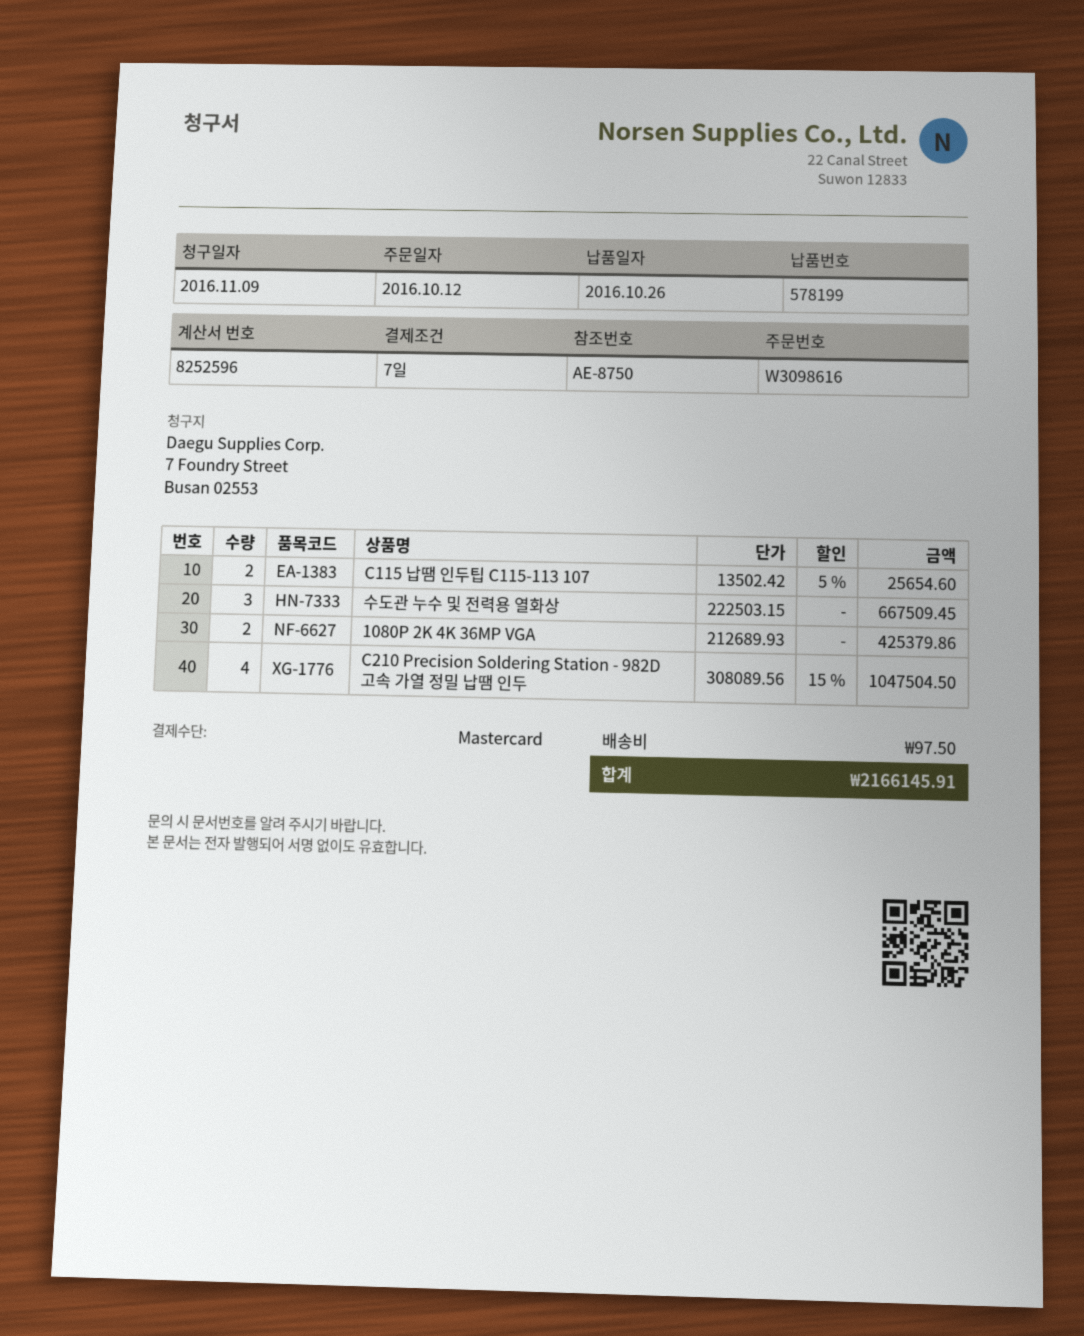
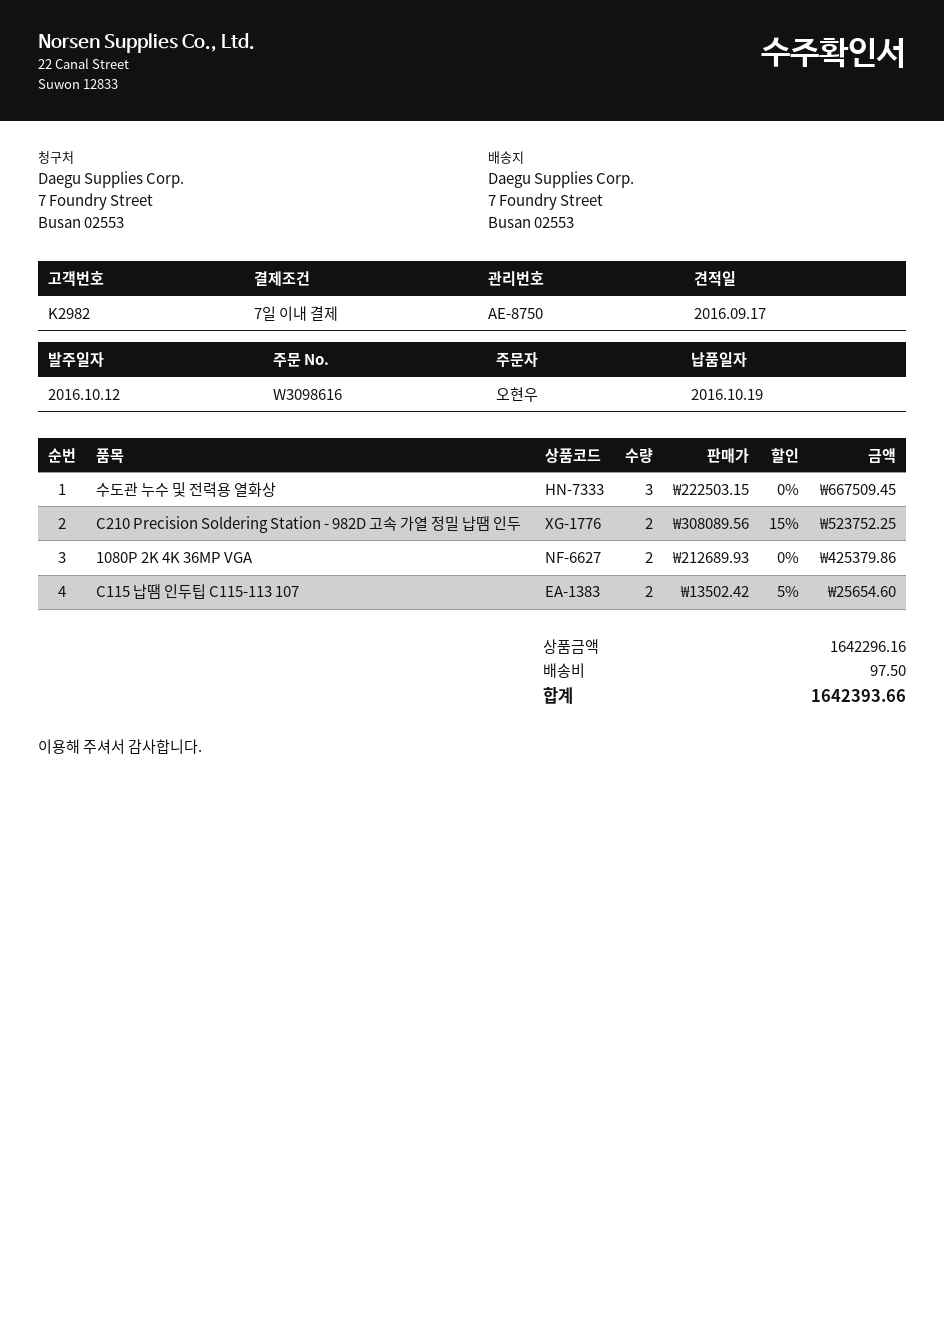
delivery date: 2016-10-26 -> 2016-10-19
C210 Precision Soldering Station - 982D 고속 가열 정밀 납땜 인두: 4 x 308089.56 - 15% = 1047504.50 -> 2 x 308089.56 - 15% = 523752.25
total: 2166145.91 -> 1642393.66

